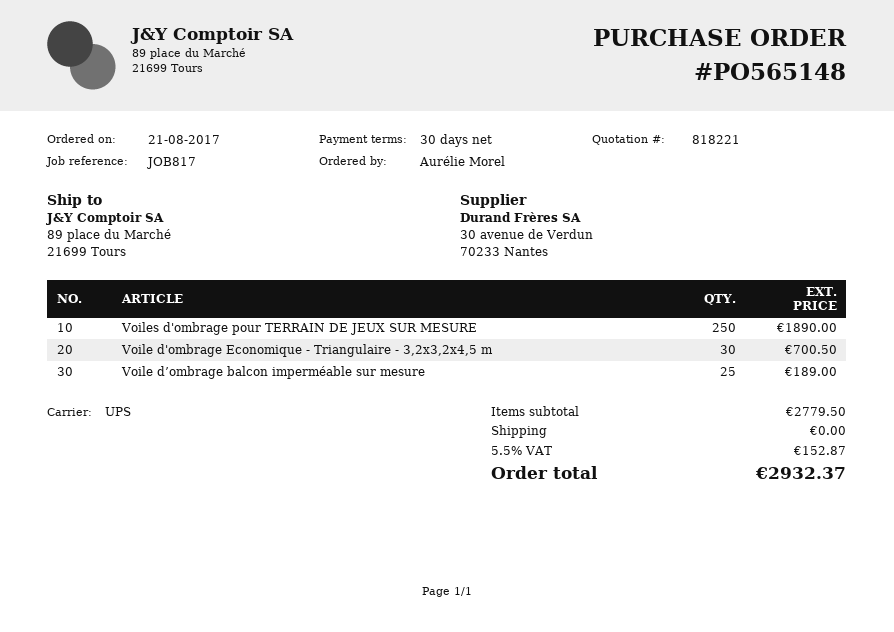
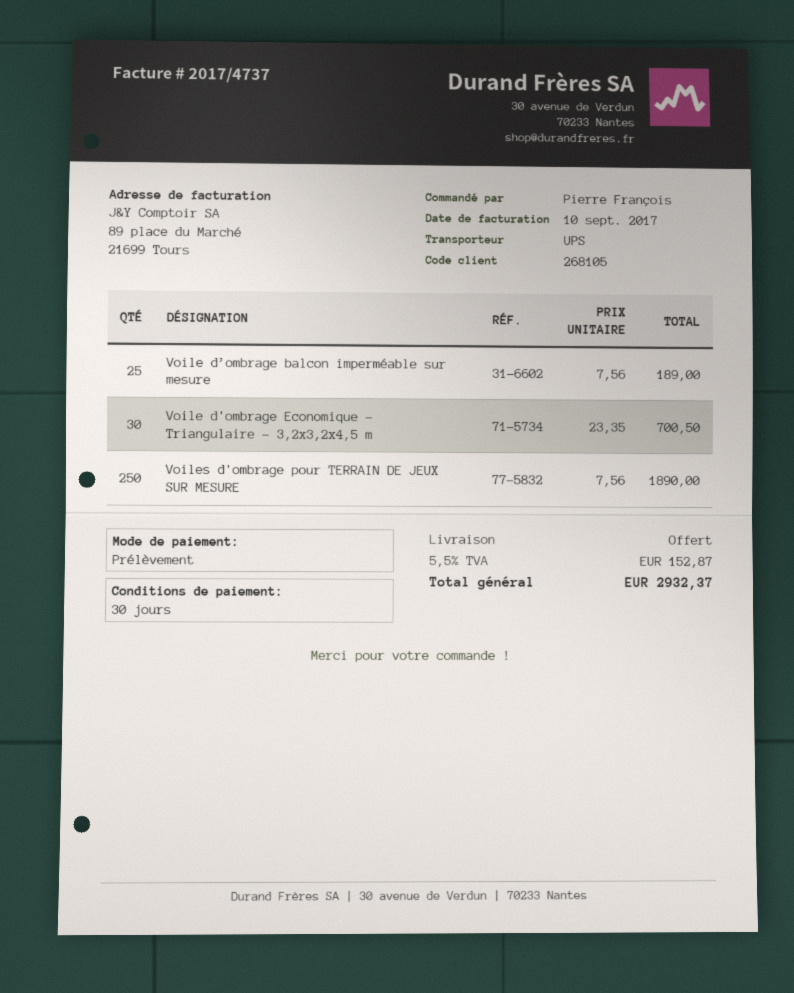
ordered by: Aurélie Morel -> Pierre François

